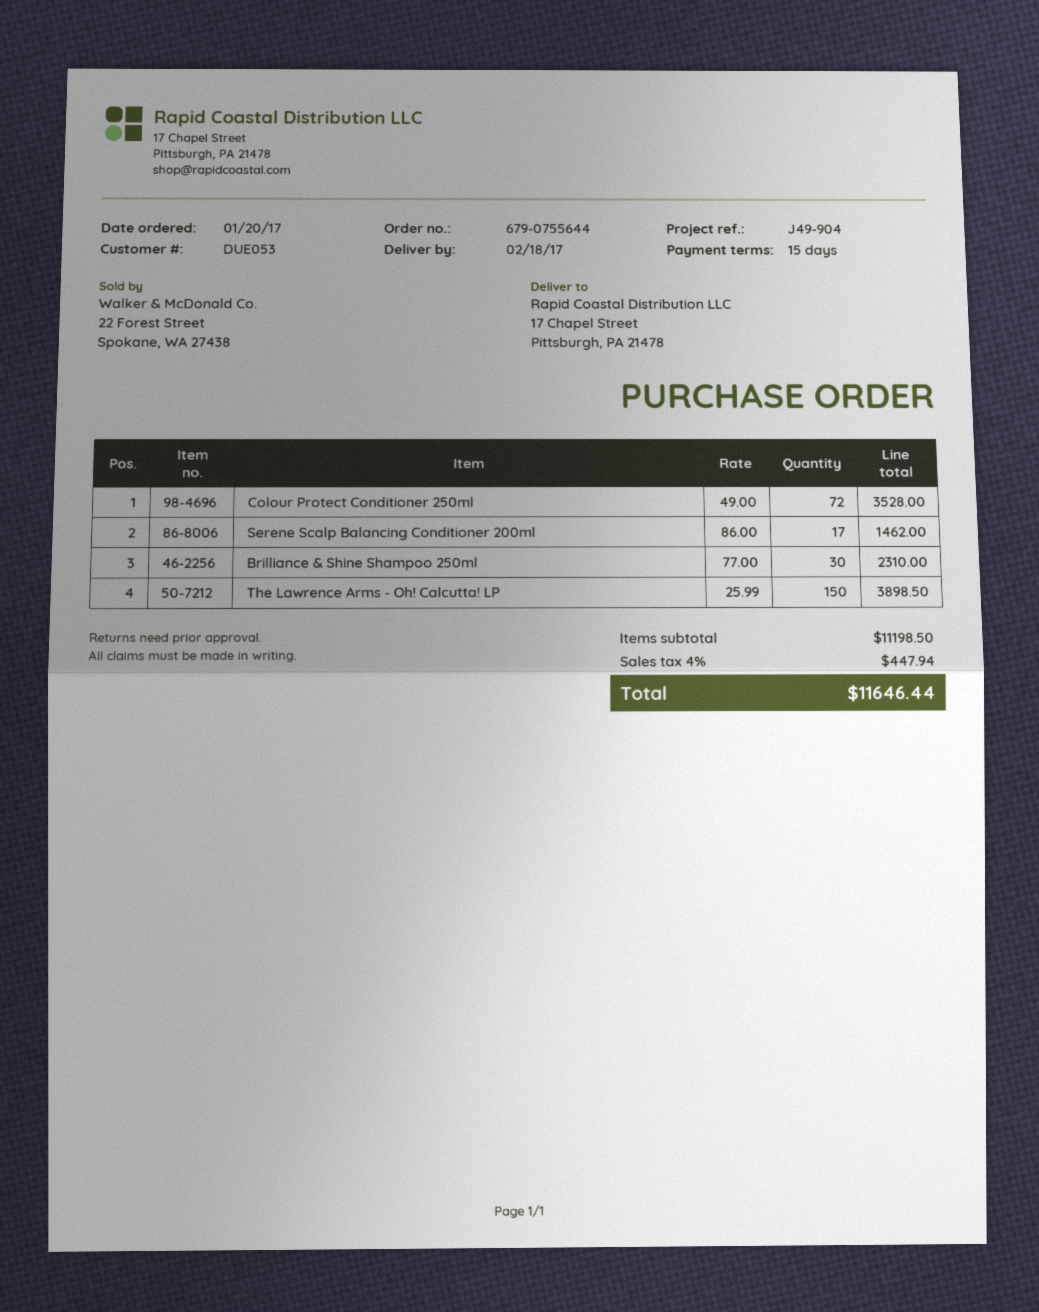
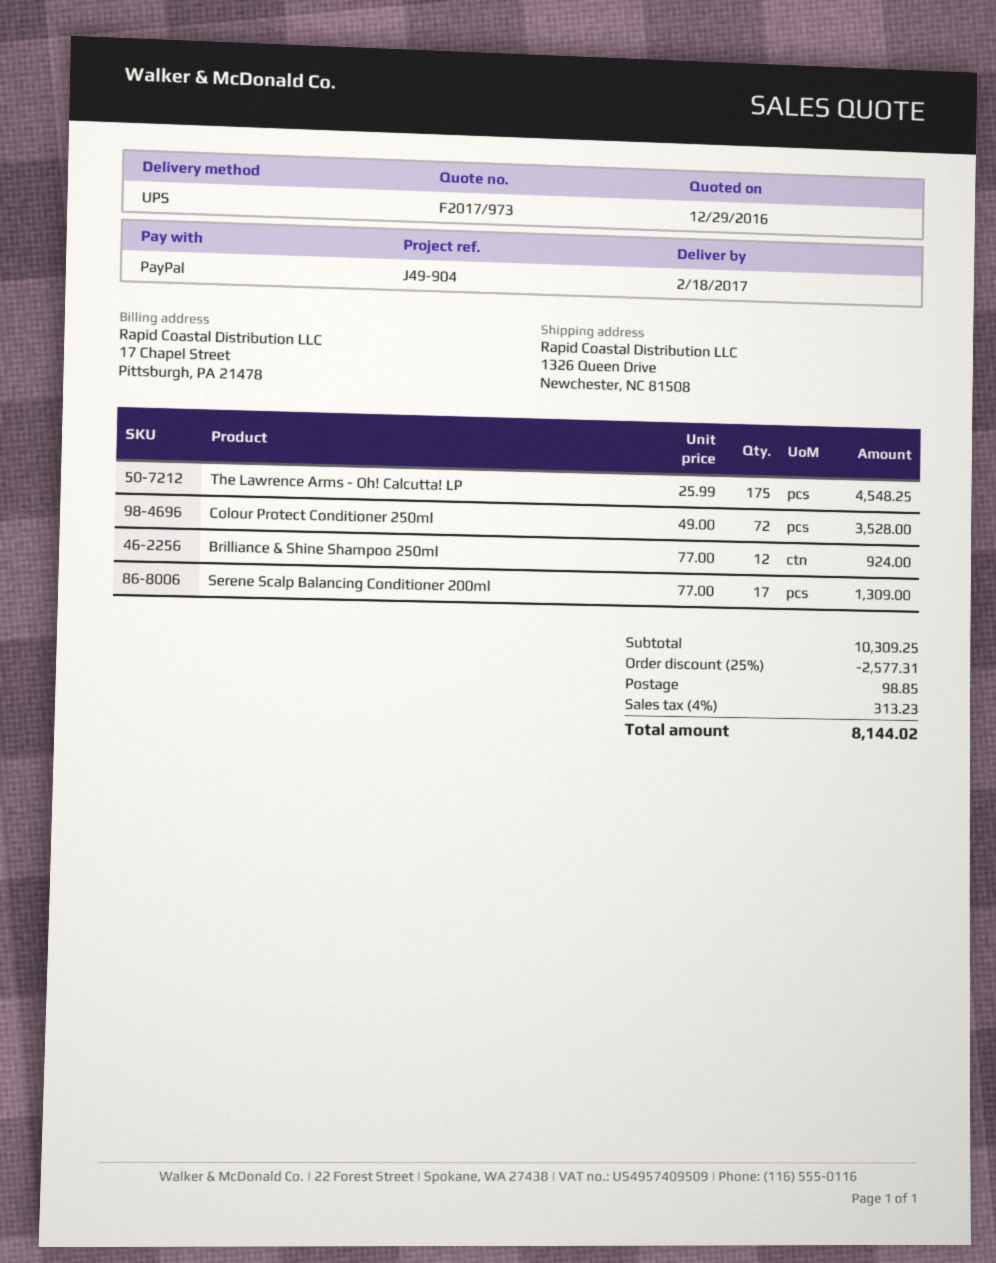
ship to: 17 Chapel Street, Pittsburgh, PA 21478 -> 1326 Queen Drive, Newchester, NC 81508
Serene Scalp Balancing Conditioner 200ml: 17 x 86.00 = 1462.00 -> 17 x 77.00 = 1309.00
Brilliance & Shine Shampoo 250ml: 30 x 77.00 = 2310.00 -> 12 x 77.00 = 924.00
The Lawrence Arms - Oh! Calcutta! LP: 150 x 25.99 = 3898.50 -> 175 x 25.99 = 4548.25
subtotal: 11198.50 -> 10309.25
discount: none -> 25% = 2577.31
shipping: none -> 98.85
tax: 4% = 447.94 -> 4% = 313.23
total: 11646.44 -> 8144.02

